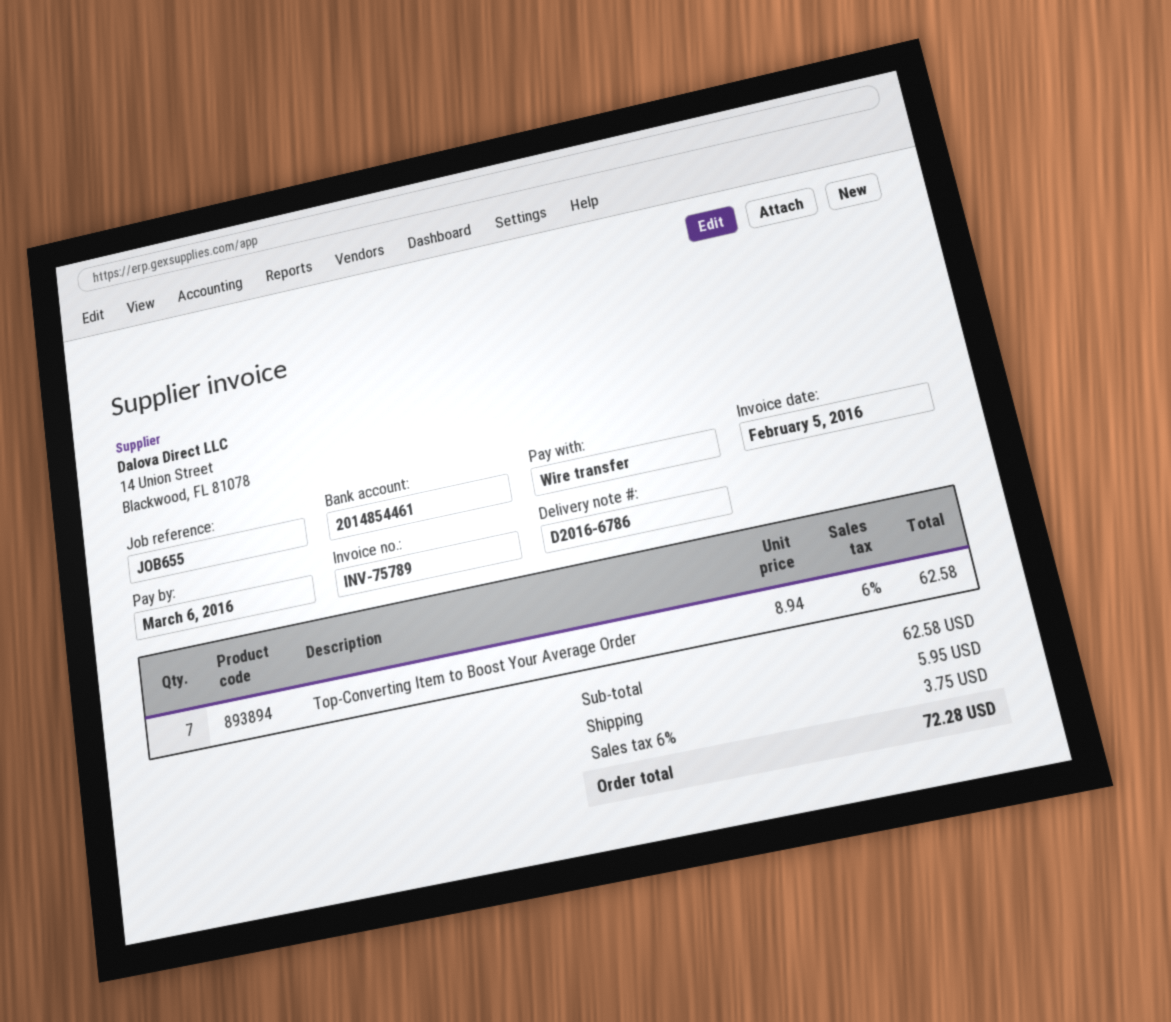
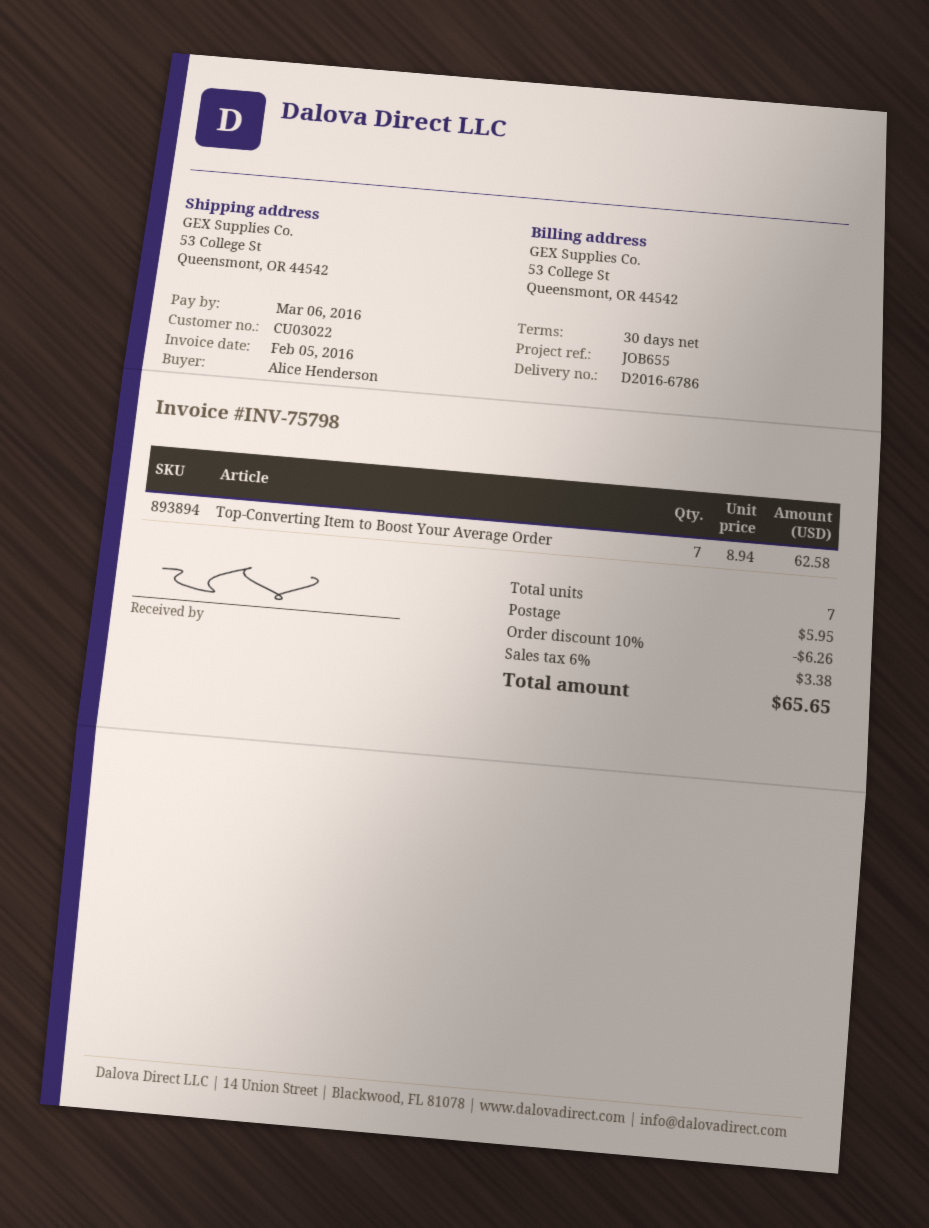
invoice number: INV-75789 -> INV-75798
discount: none -> 10% = 6.26
tax: 6% = 3.75 -> 6% = 3.38
total: 72.28 -> 65.65

